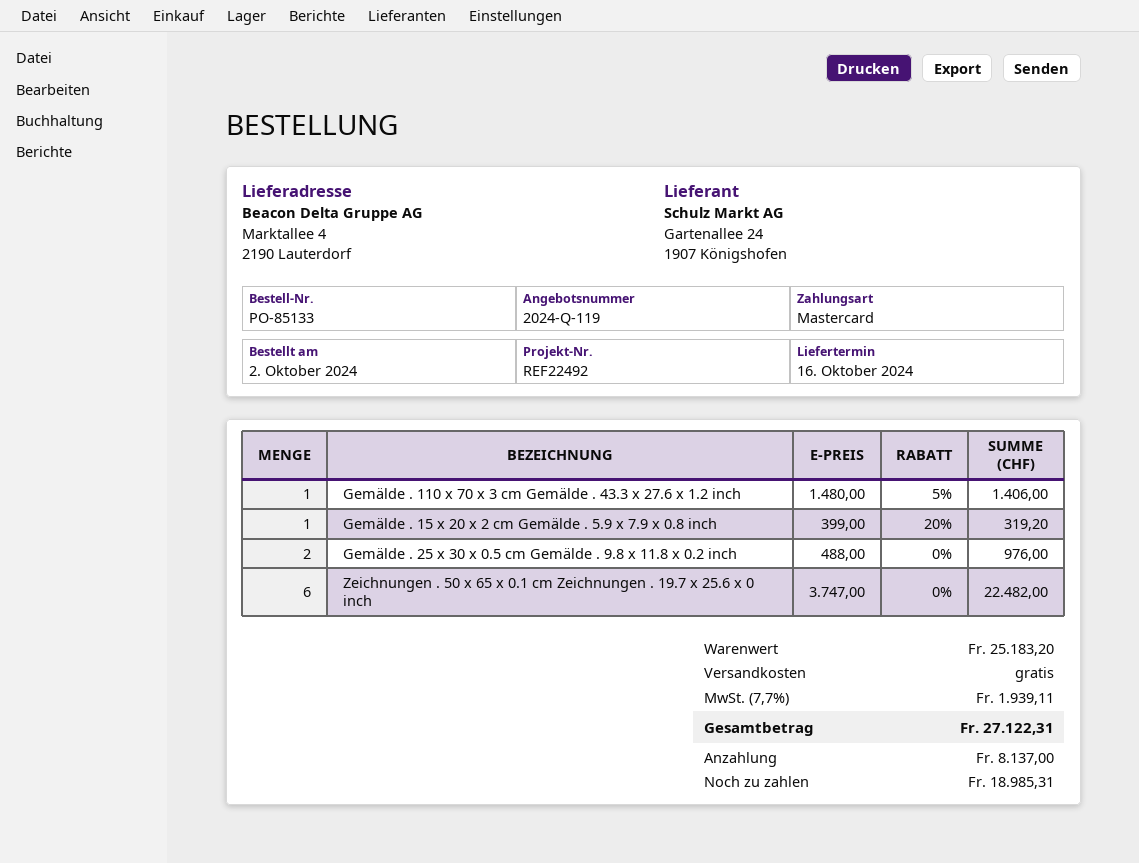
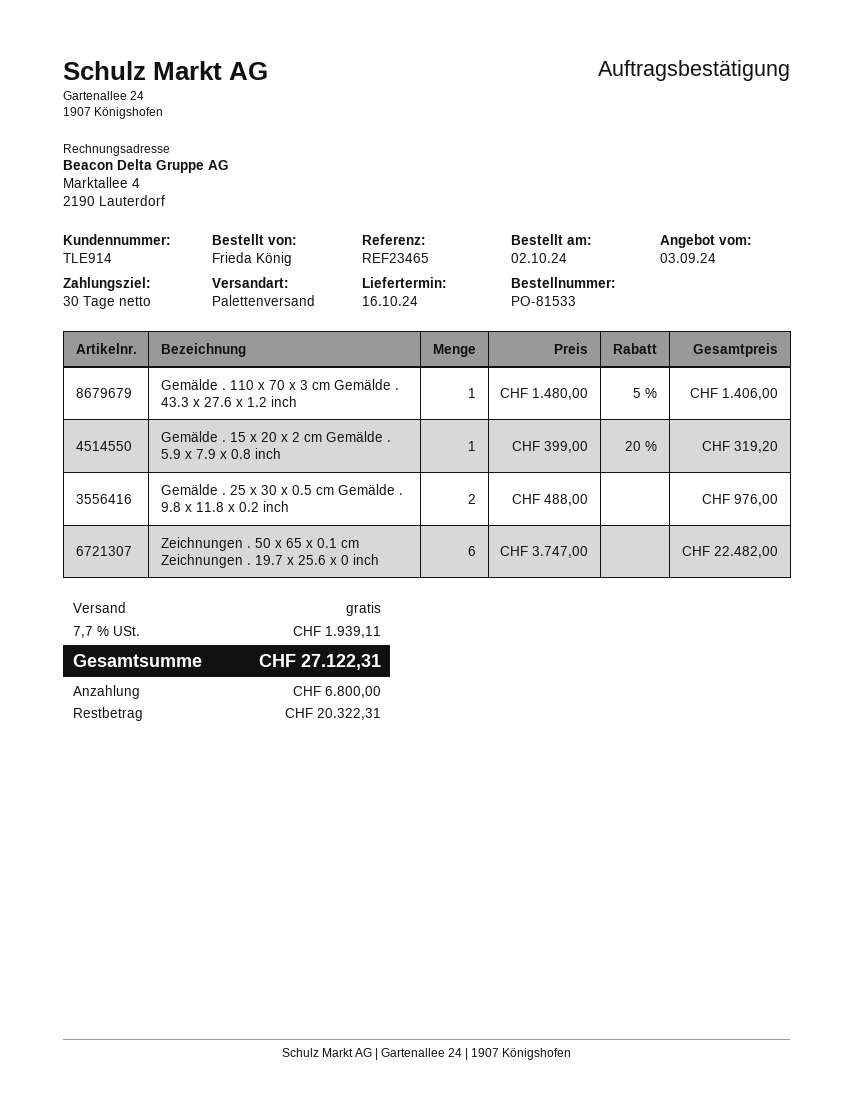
order number: PO-85133 -> PO-81533
reference: REF22492 -> REF23465
deposit: 8137.00 -> 6800.00
balance: 18985.31 -> 20322.31

